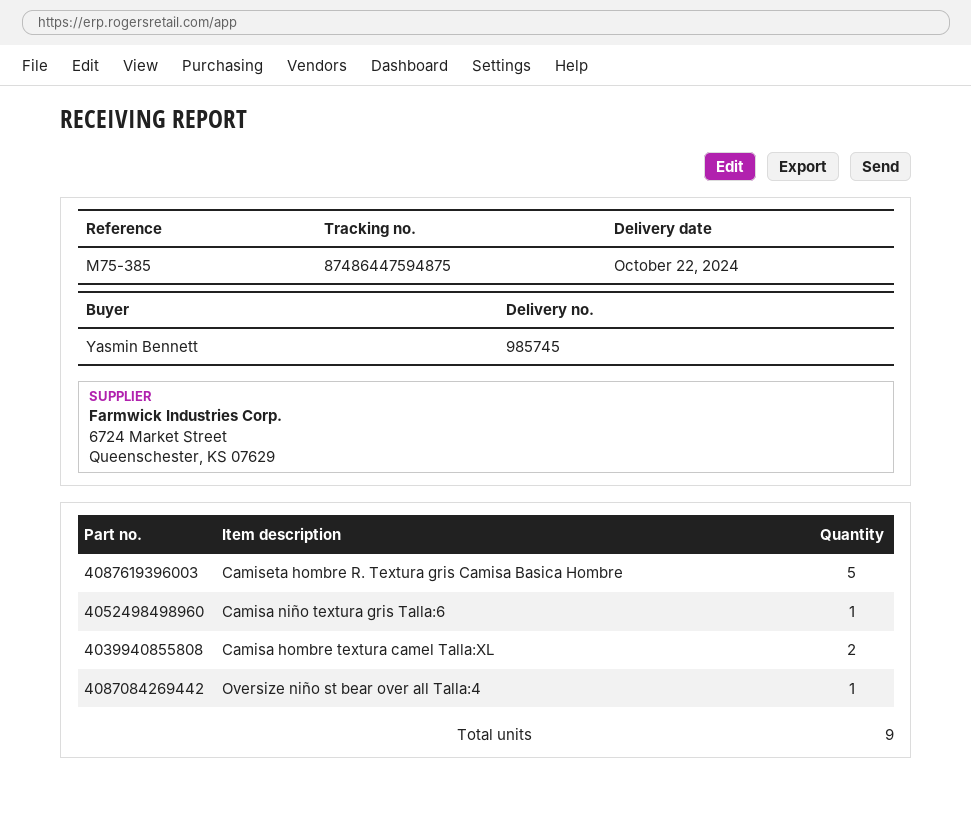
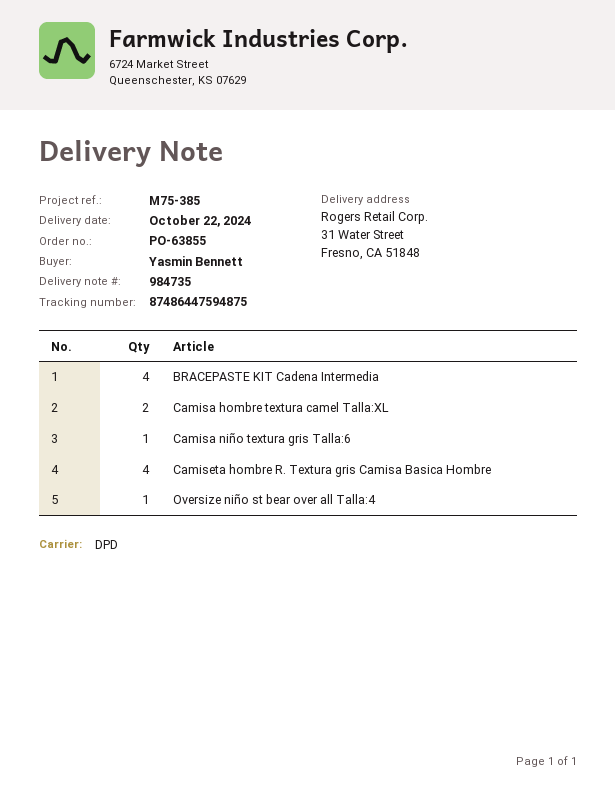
delivery note number: 985745 -> 984735
Camiseta hombre R. Textura gris Camisa Basica Hombre: 5 -> 4
BRACEPASTE KIT Cadena Intermedia: none -> 4

